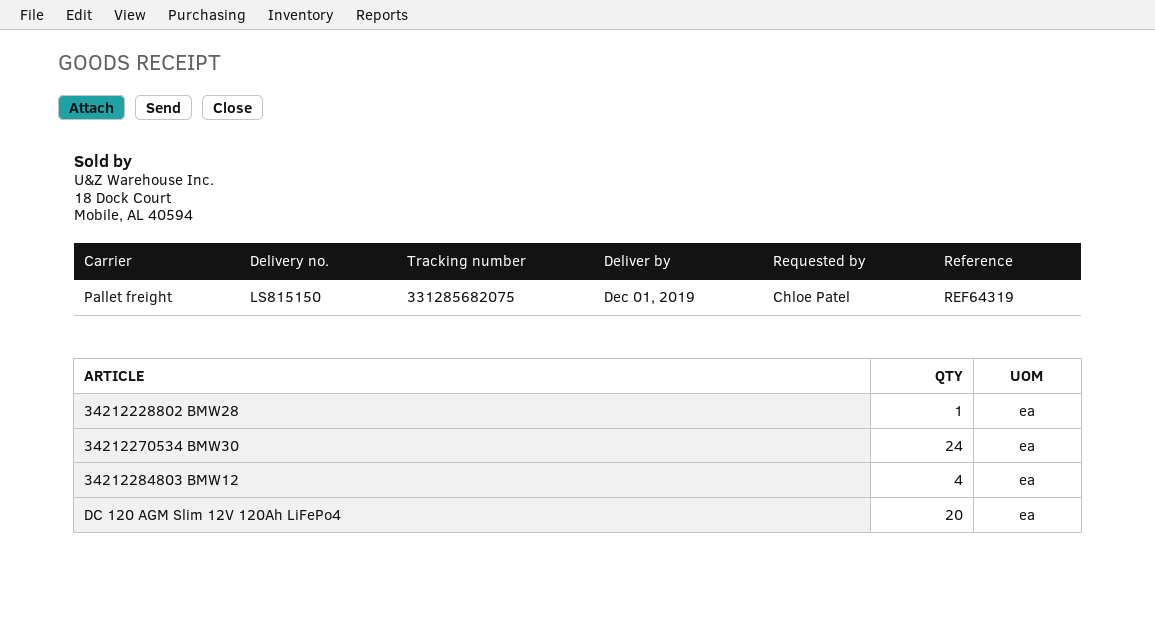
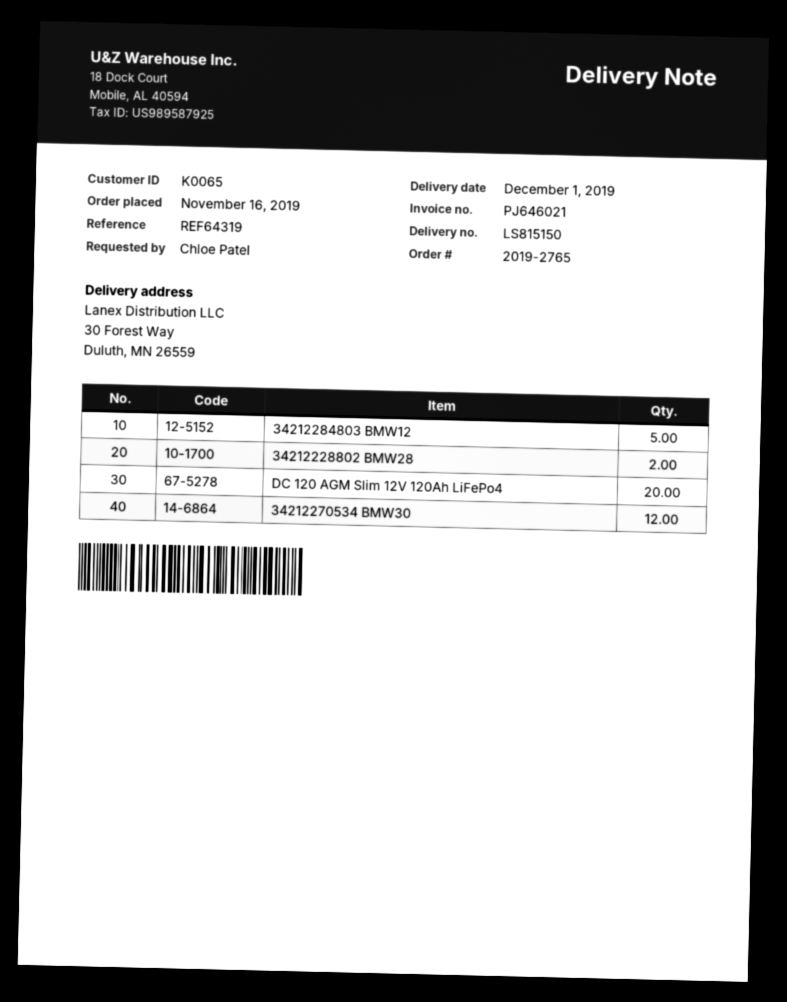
34212228802 BMW28: 1 -> 2
34212270534 BMW30: 24 -> 12
34212284803 BMW12: 4 -> 5

